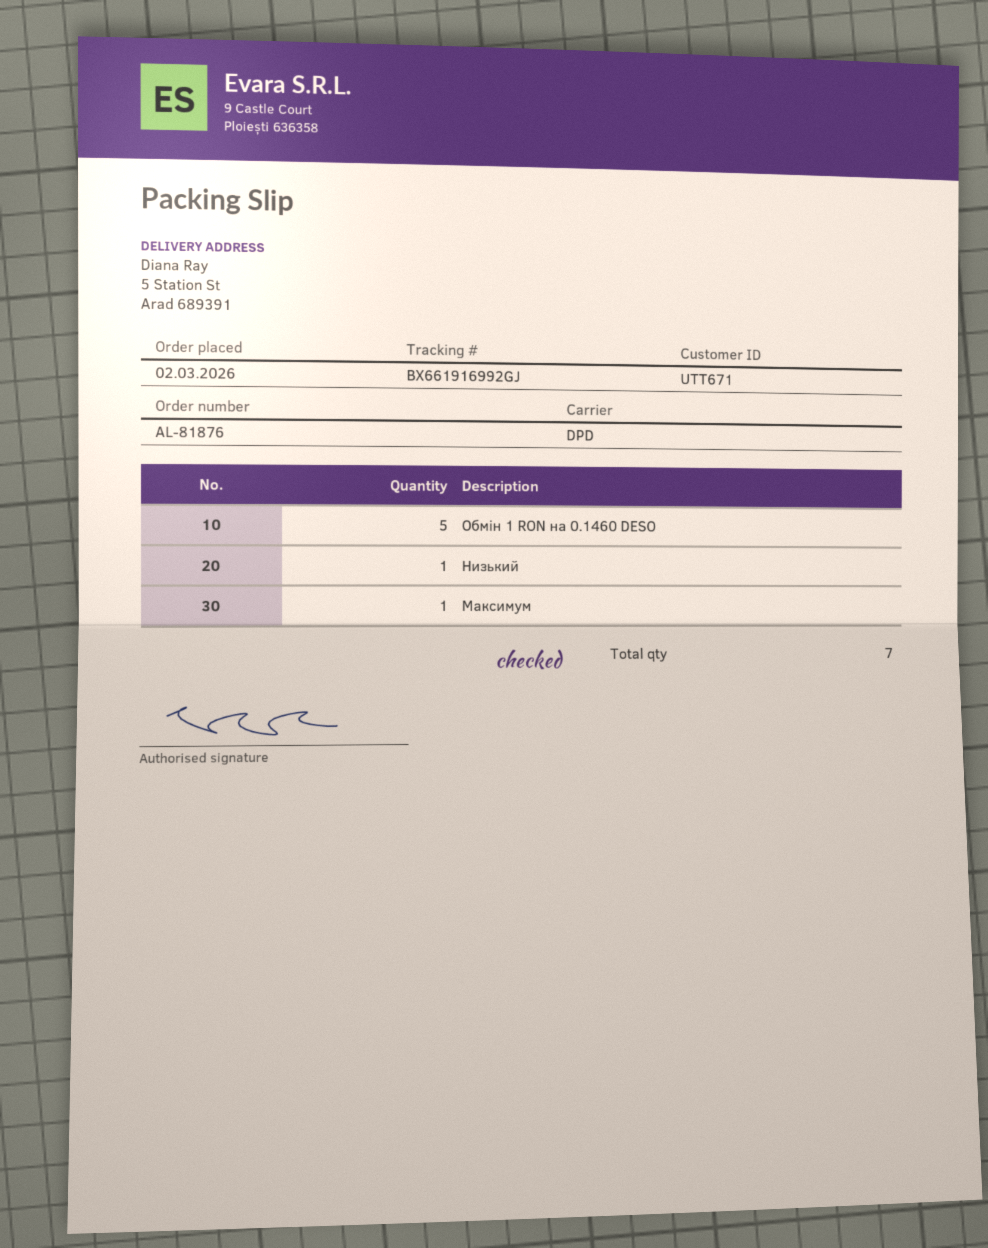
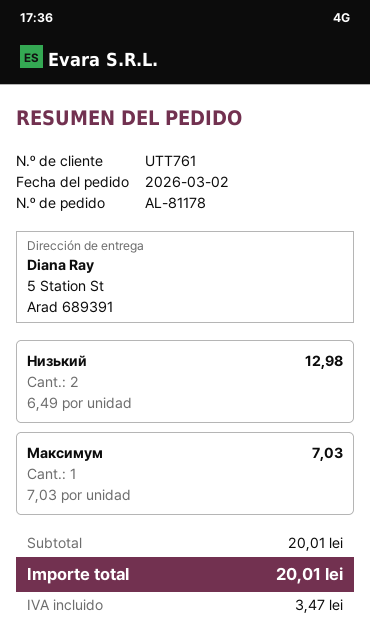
order number: AL-81876 -> AL-81178
customer number: UTT671 -> UTT761
Обмін 1 RON на 0.1460 DESO: 5 -> none
Низький: 1 -> 2

